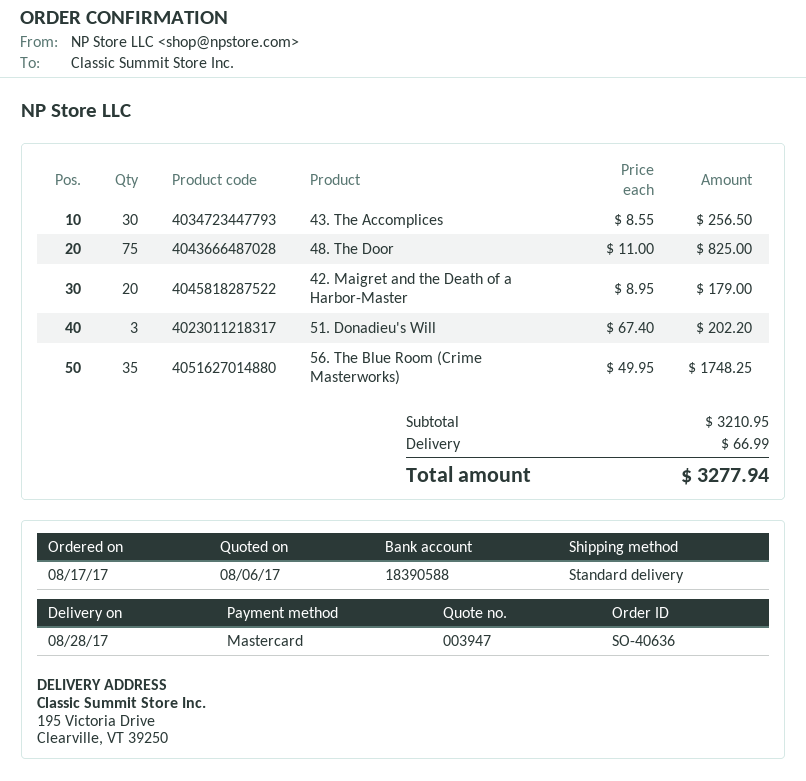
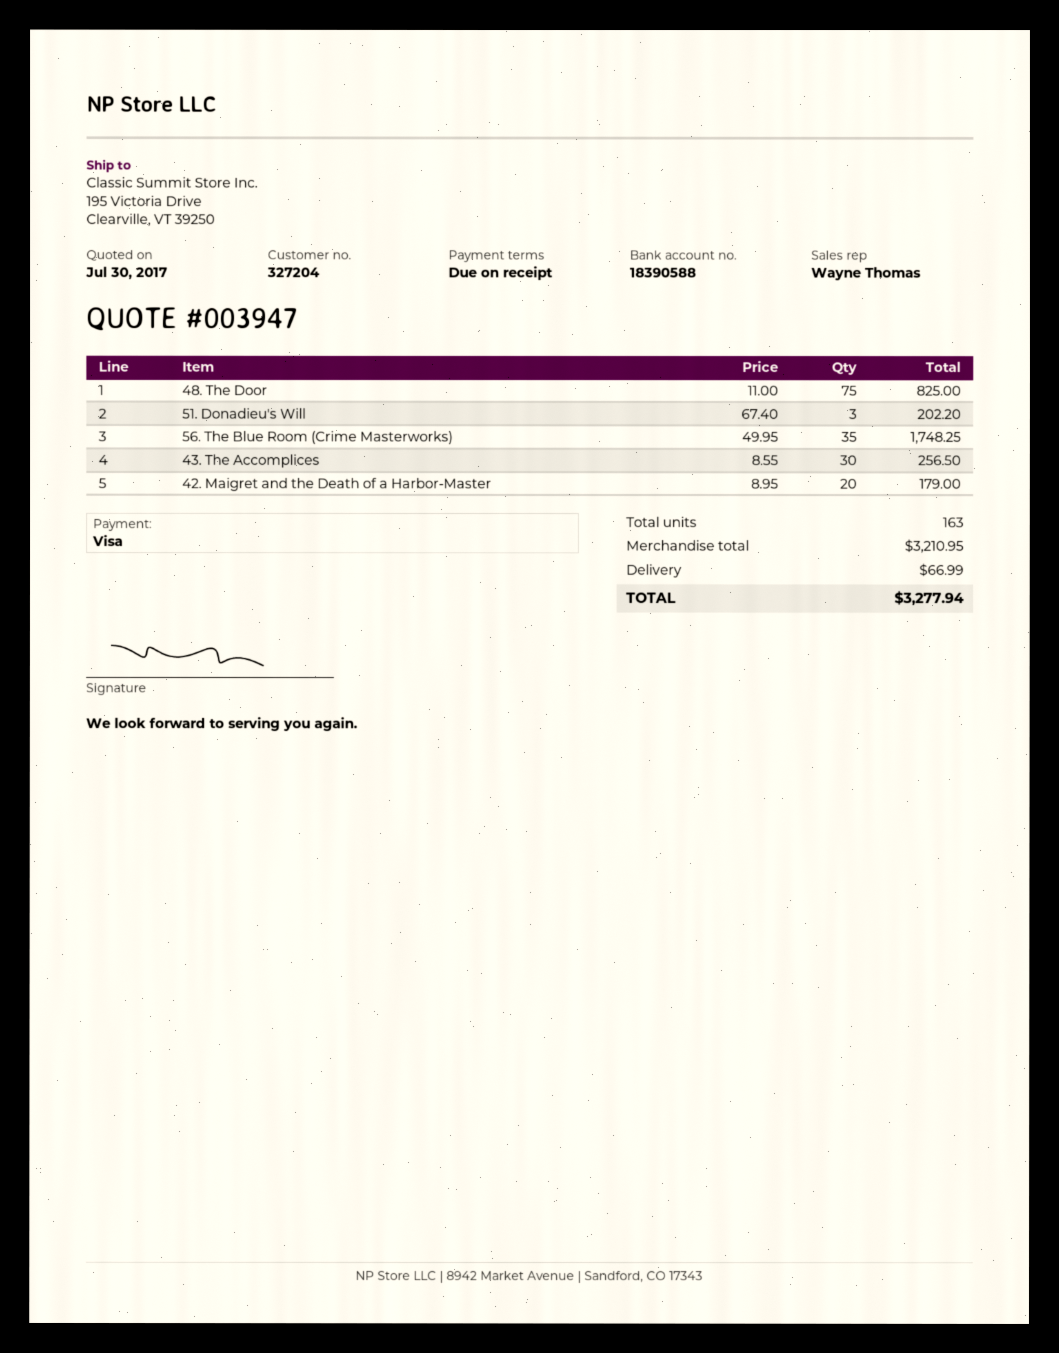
quote date: 2017-08-06 -> 2017-07-30
payment method: Mastercard -> Visa

